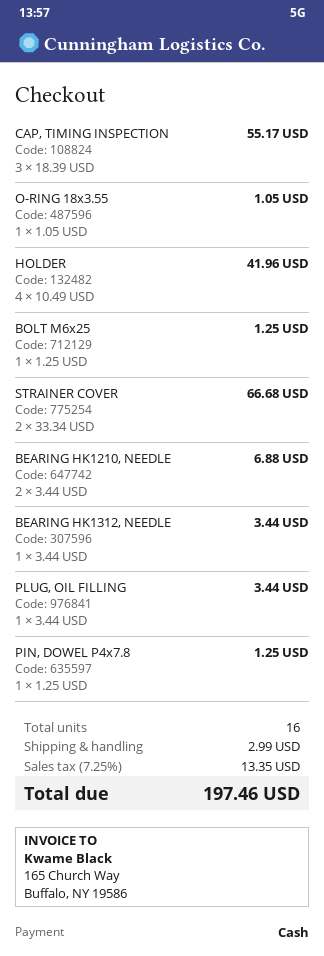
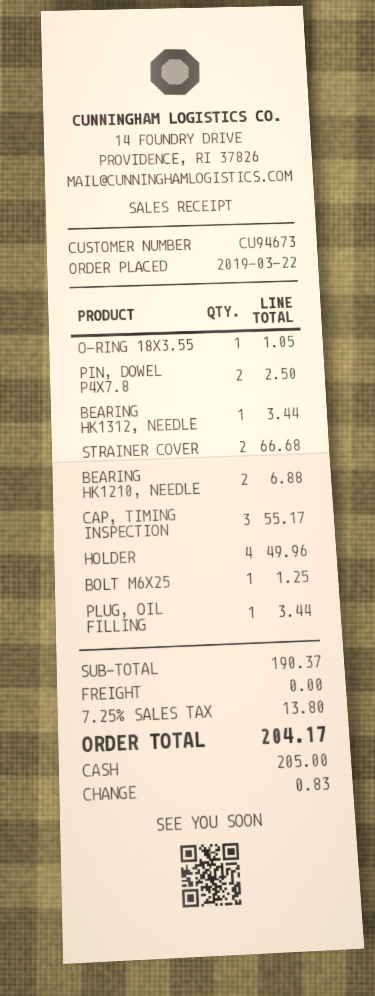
HOLDER: 4 for 41.96 -> 4 for 49.96
PIN, DOWEL P4x7.8: 1 for 1.25 -> 2 for 2.50
shipping: 2.99 -> 0.00
tax: 7.25% = 13.35 -> 7.25% = 13.80
total: 197.46 -> 204.17

